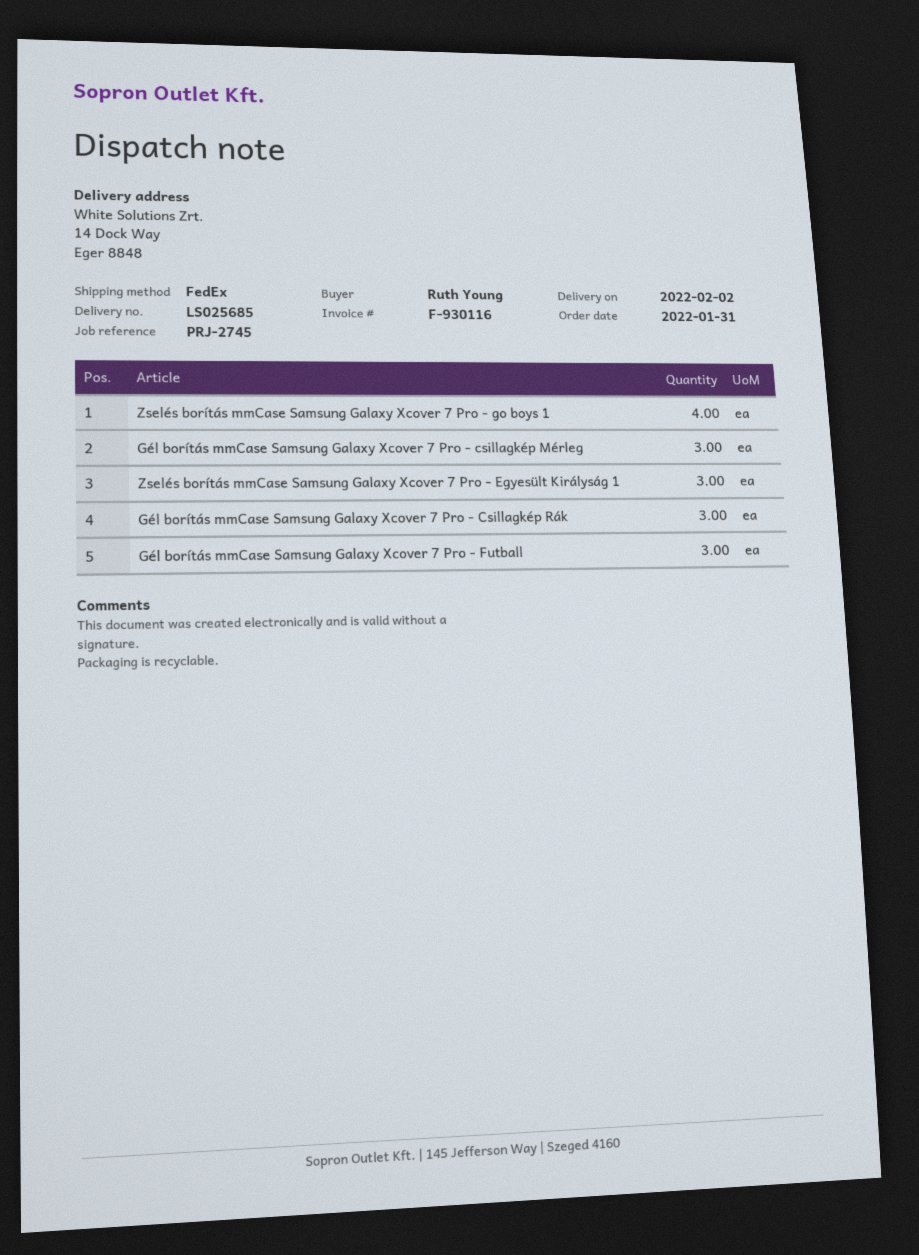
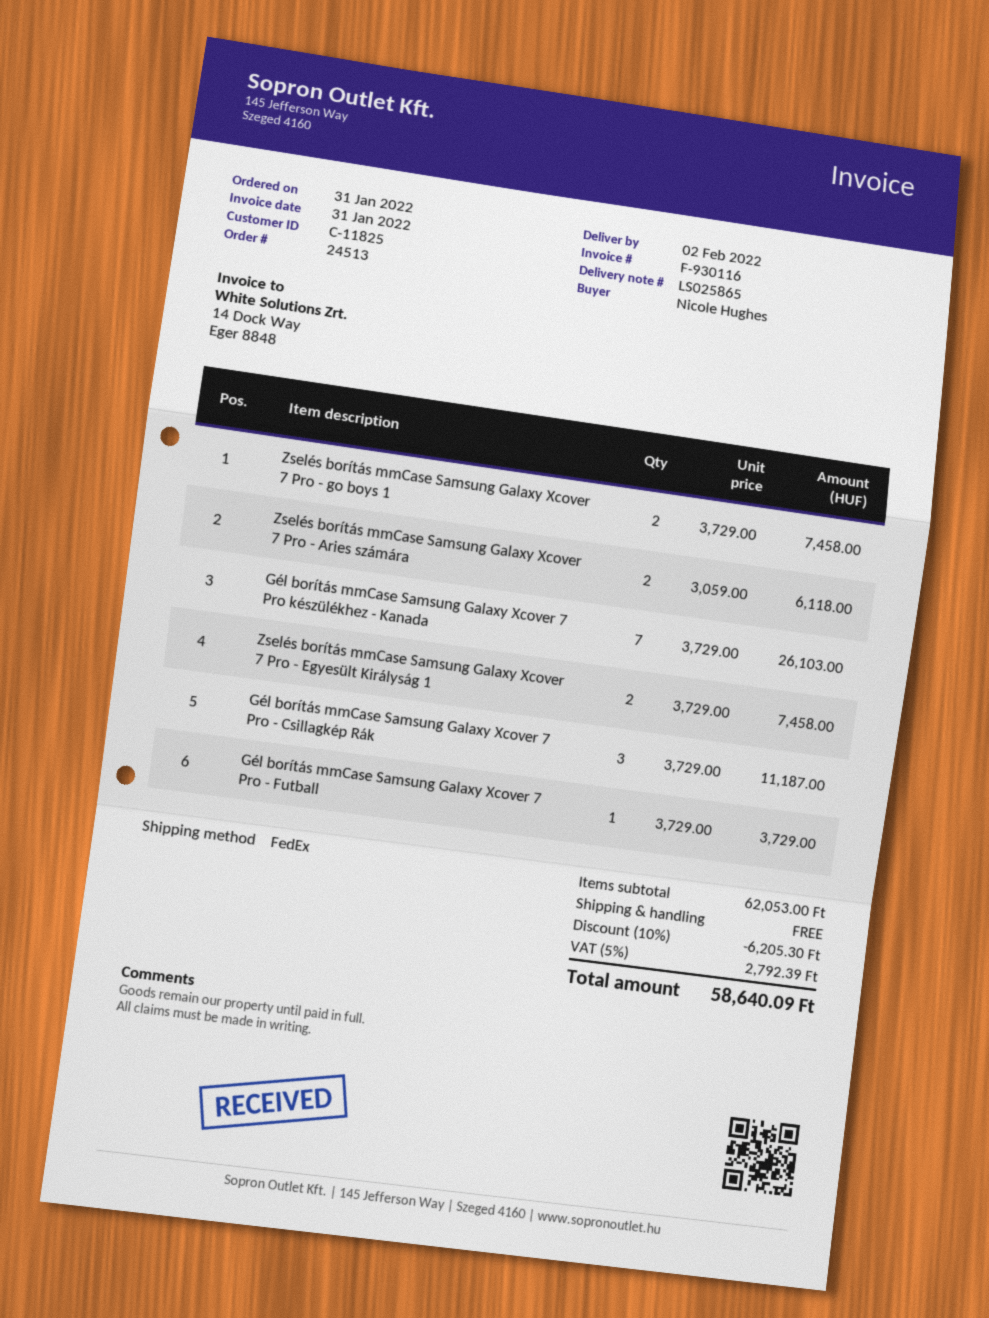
delivery note number: LS025685 -> LS025865
ordered by: Ruth Young -> Nicole Hughes
Zselés borítás mmCase Samsung Galaxy Xcover 7 Pro - go boys 1: 4 -> 2
Gél borítás mmCase Samsung Galaxy Xcover 7 Pro - csillagkép Mérleg: 3 -> none
Zselés borítás mmCase Samsung Galaxy Xcover 7 Pro - Egyesült Királyság 1: 3 -> 2
Gél borítás mmCase Samsung Galaxy Xcover 7 Pro - Futball: 3 -> 1
Zselés borítás mmCase Samsung Galaxy Xcover 7 Pro - Aries számára: none -> 2
Gél borítás mmCase Samsung Galaxy Xcover 7 Pro készülékhez - Kanada: none -> 7

